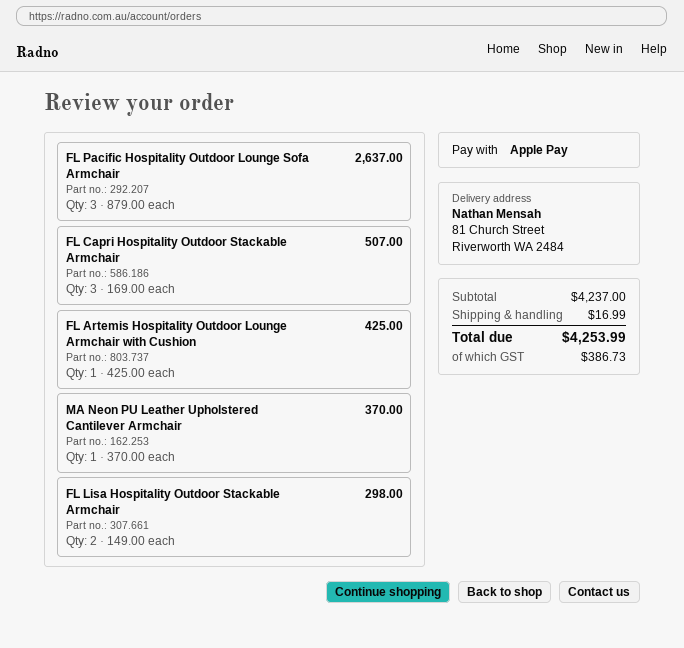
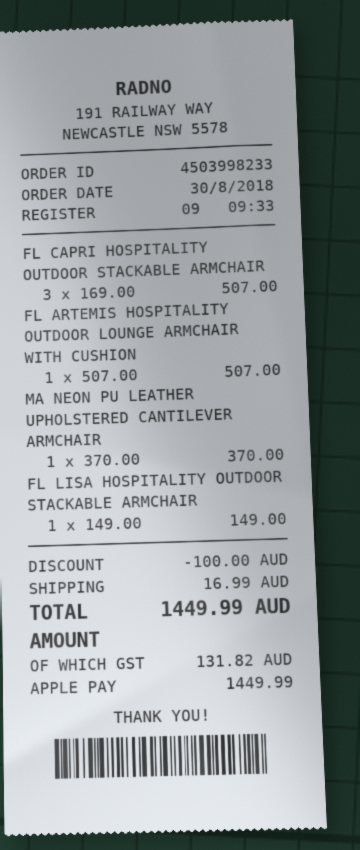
FL Pacific Hospitality Outdoor Lounge Sofa Armchair: 3 x 879.00 = 2637.00 -> none
FL Artemis Hospitality Outdoor Lounge Armchair with Cushion: 1 x 425.00 = 425.00 -> 1 x 507.00 = 507.00
FL Lisa Hospitality Outdoor Stackable Armchair: 2 x 149.00 = 298.00 -> 1 x 149.00 = 149.00
discount: none -> 100.00
tax: 386.73 -> 131.82
total: 4253.99 -> 1449.99

